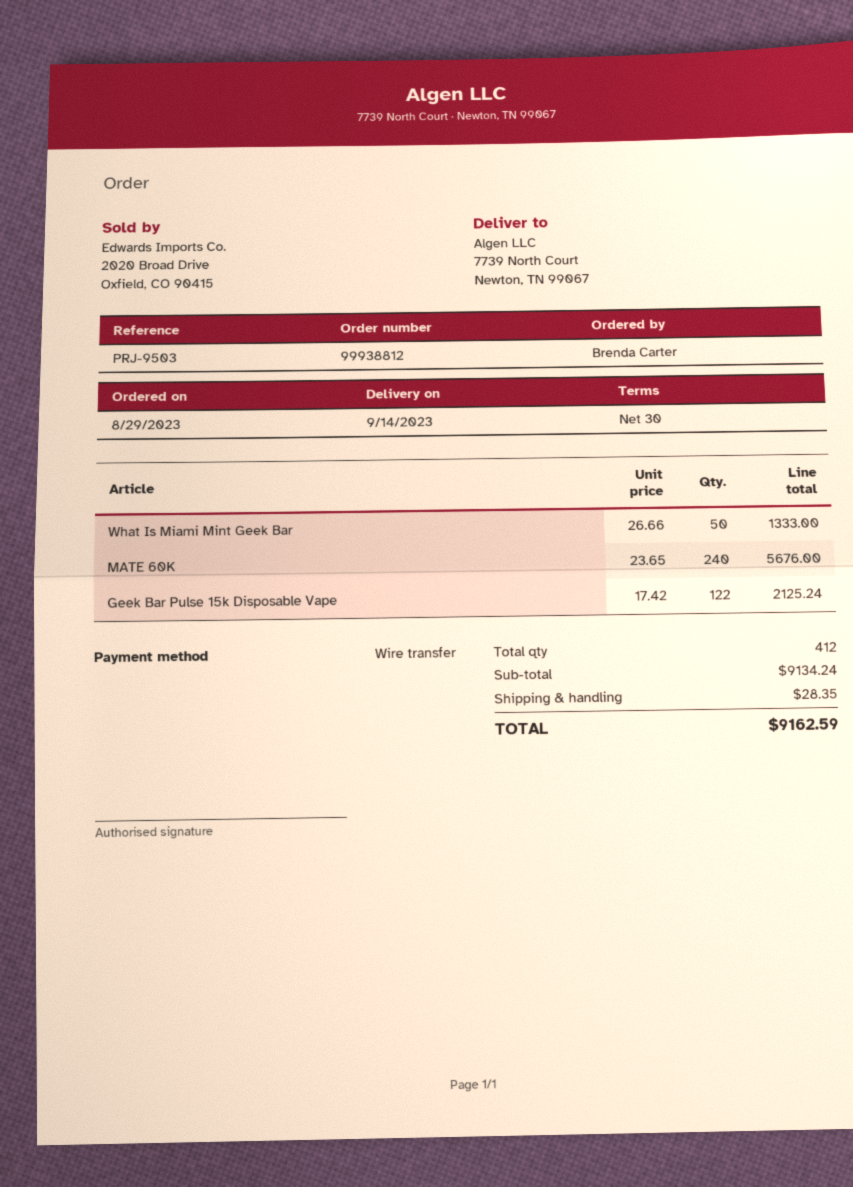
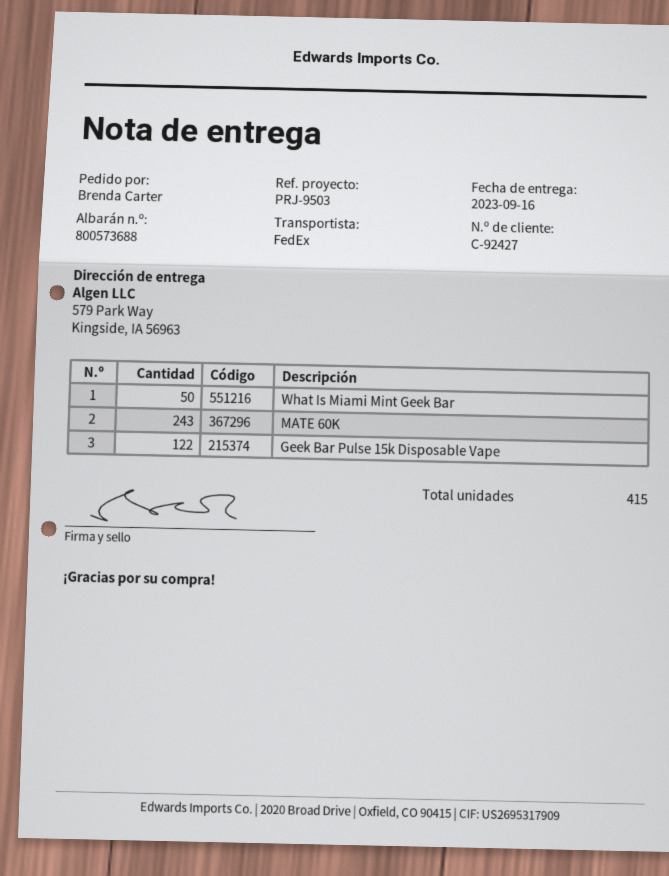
delivery date: 2023-09-14 -> 2023-09-16
ship to: 7739 North Court, Newton, TN 99067 -> 579 Park Way, Kingside, IA 56963
MATE 60K: 240 -> 243
total quantity: 412 -> 415

